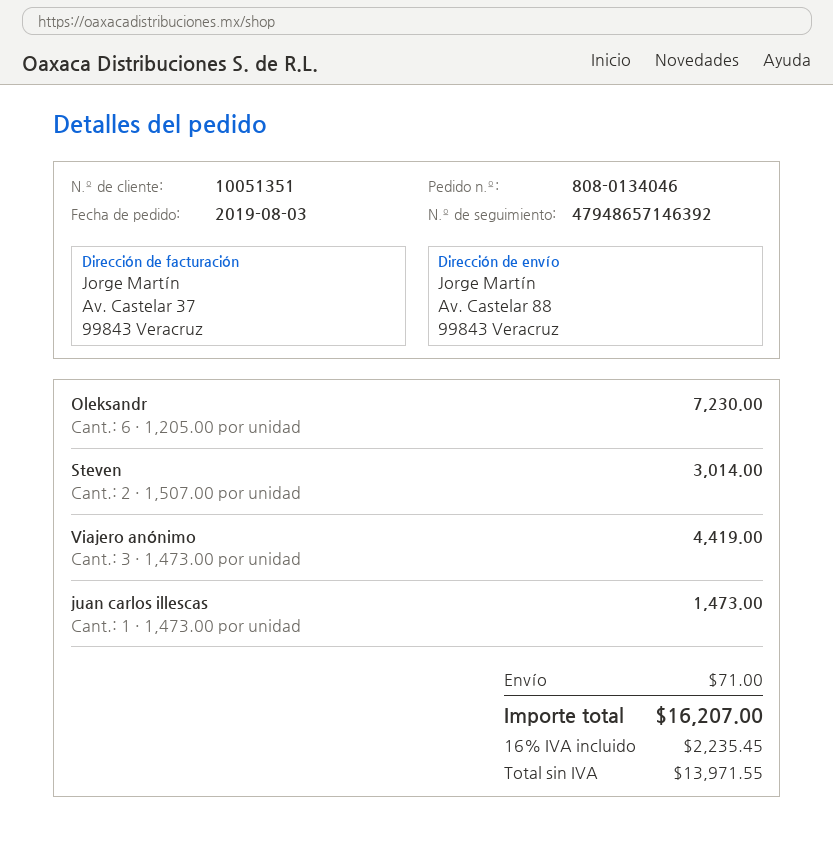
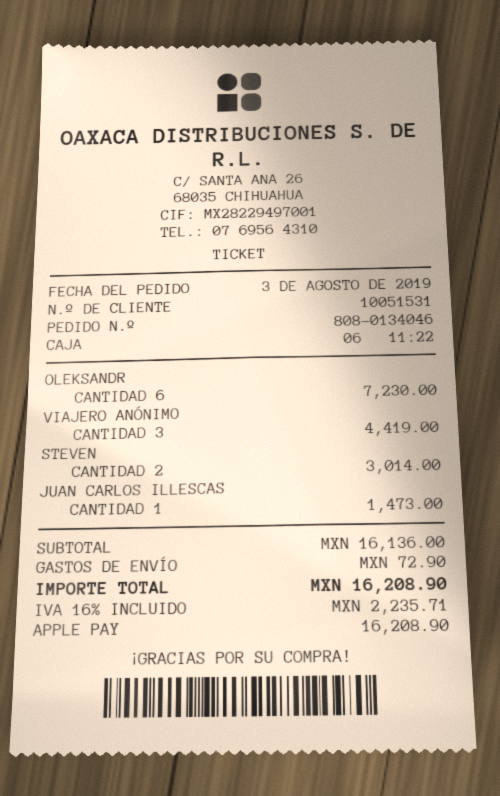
customer number: 10051351 -> 10051531
shipping: 71.00 -> 72.90
tax: 16% = 2235.45 -> 16% = 2235.71
total: 16207.00 -> 16208.90

